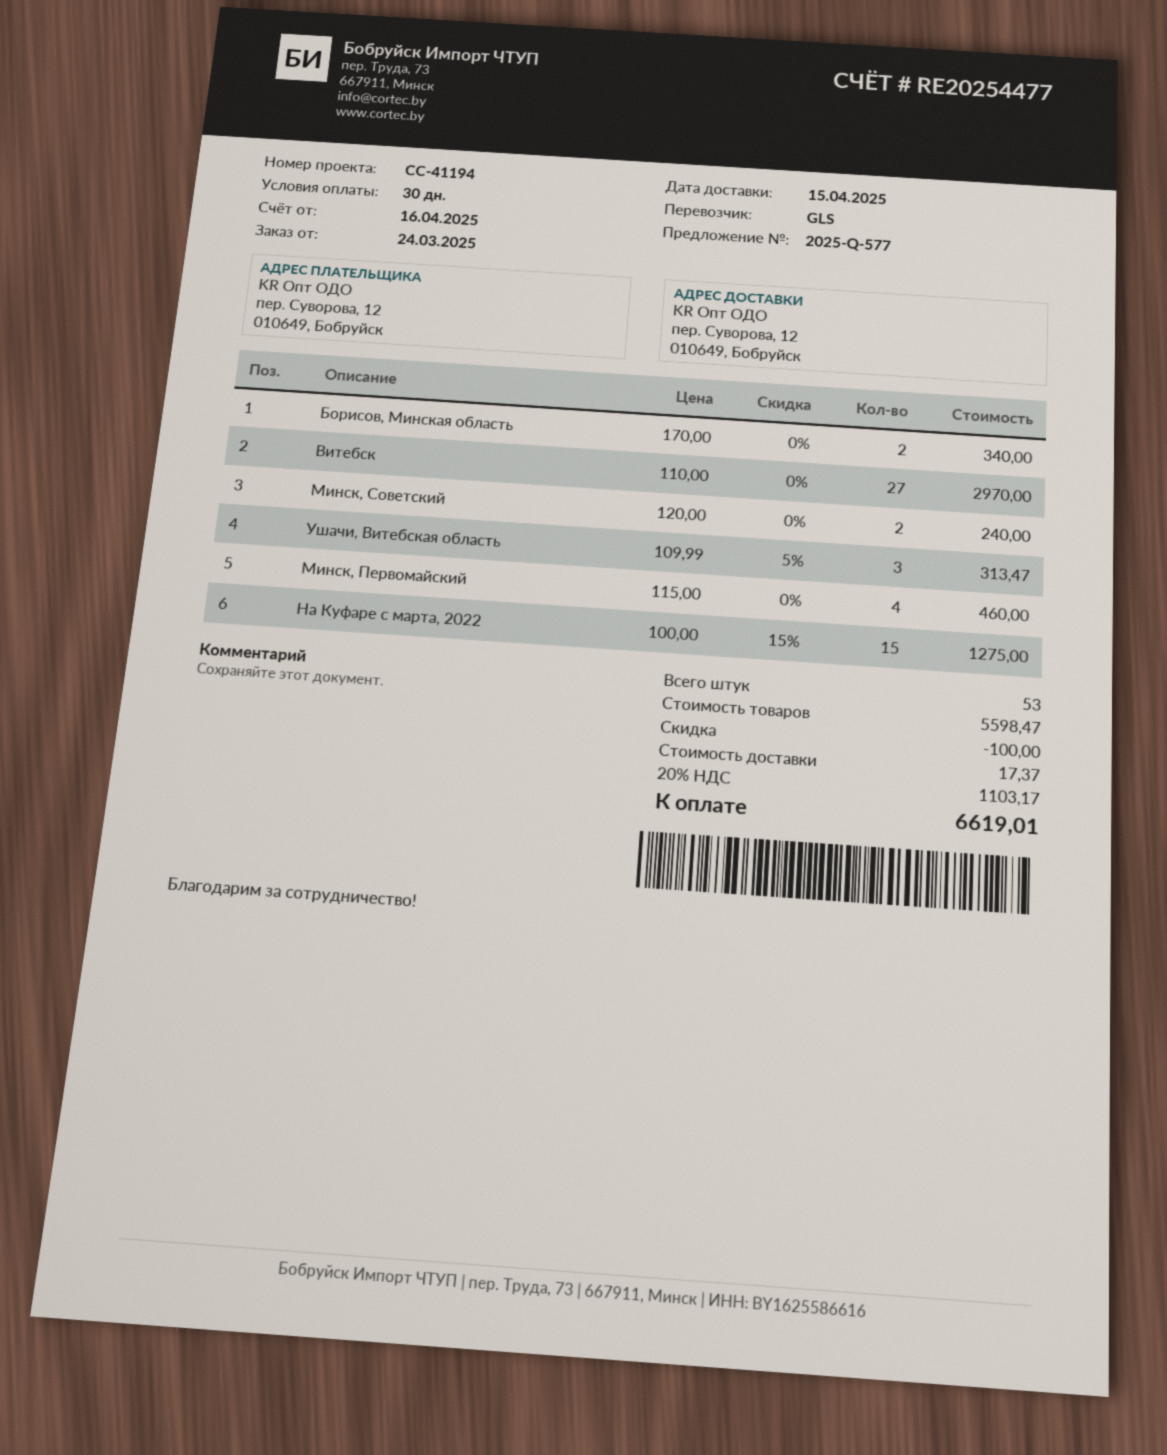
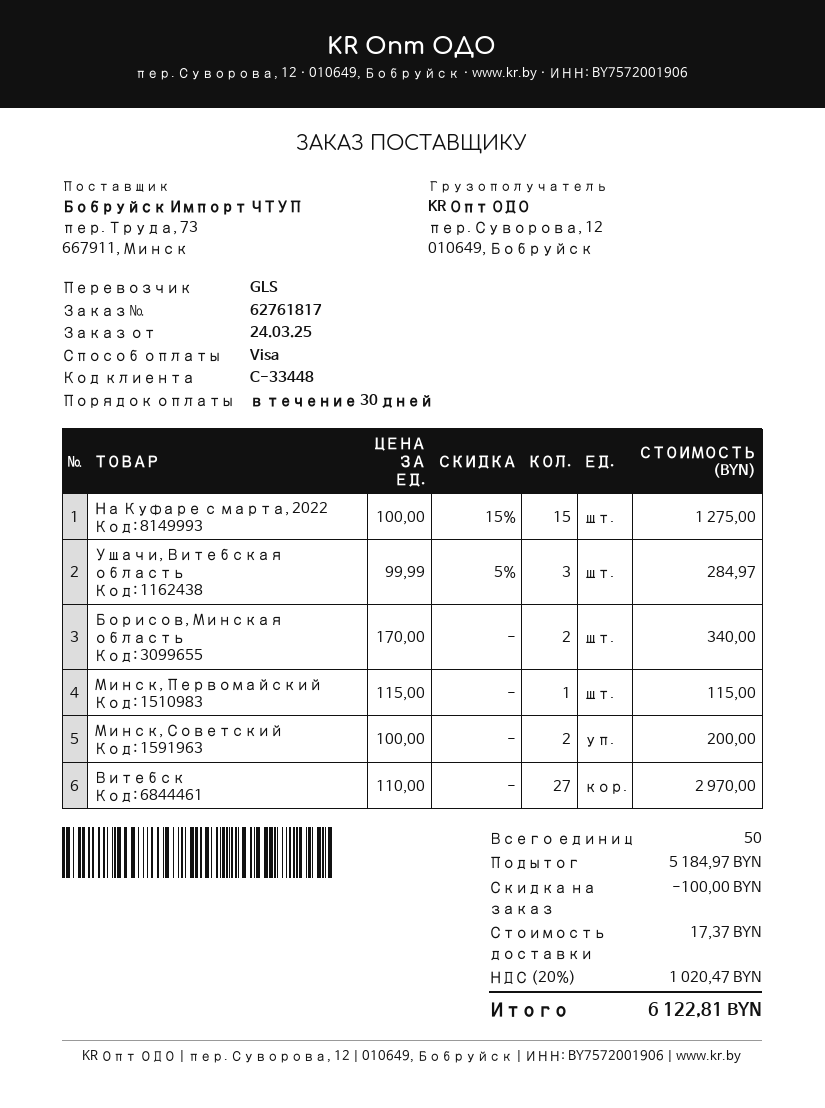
Минск, Советский: 2 x 120.00 = 240.00 -> 2 x 100.00 = 200.00
Ушачи, Витебская область: 3 x 109.99 - 5% = 313.47 -> 3 x 99.99 - 5% = 284.97
Минск, Первомайский: 4 x 115.00 = 460.00 -> 1 x 115.00 = 115.00
total quantity: 53 -> 50
subtotal: 5598.47 -> 5184.97
tax: 20% = 1103.17 -> 20% = 1020.47
total: 6619.01 -> 6122.81

